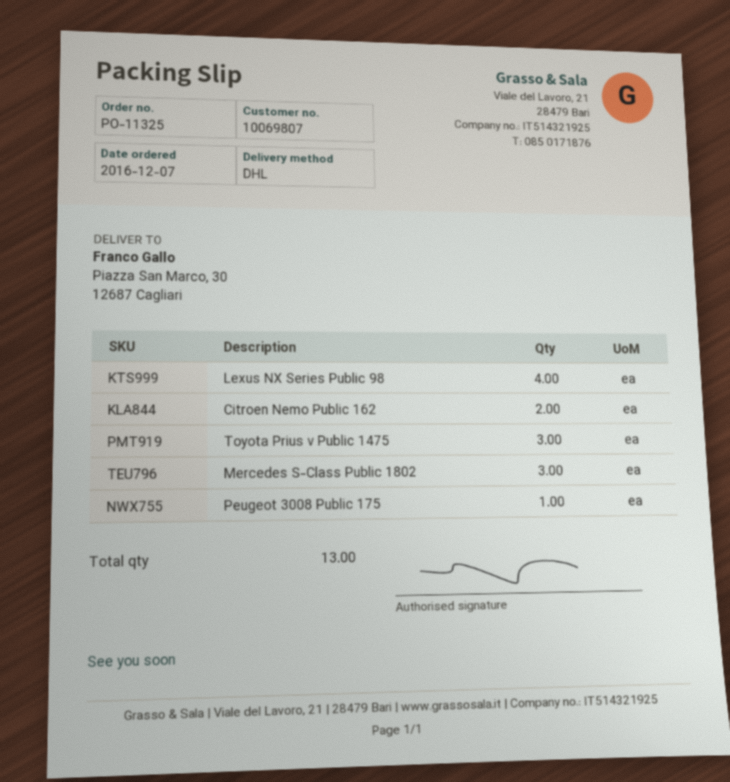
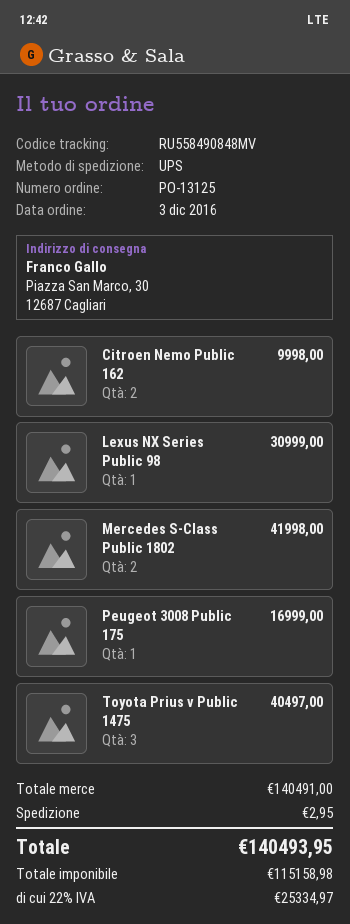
order number: PO-11325 -> PO-13125
order date: 2016-12-07 -> 2016-12-03
shipping method: DHL -> UPS
Lexus NX Series Public 98: 4 -> 1
Mercedes S-Class Public 1802: 3 -> 2

